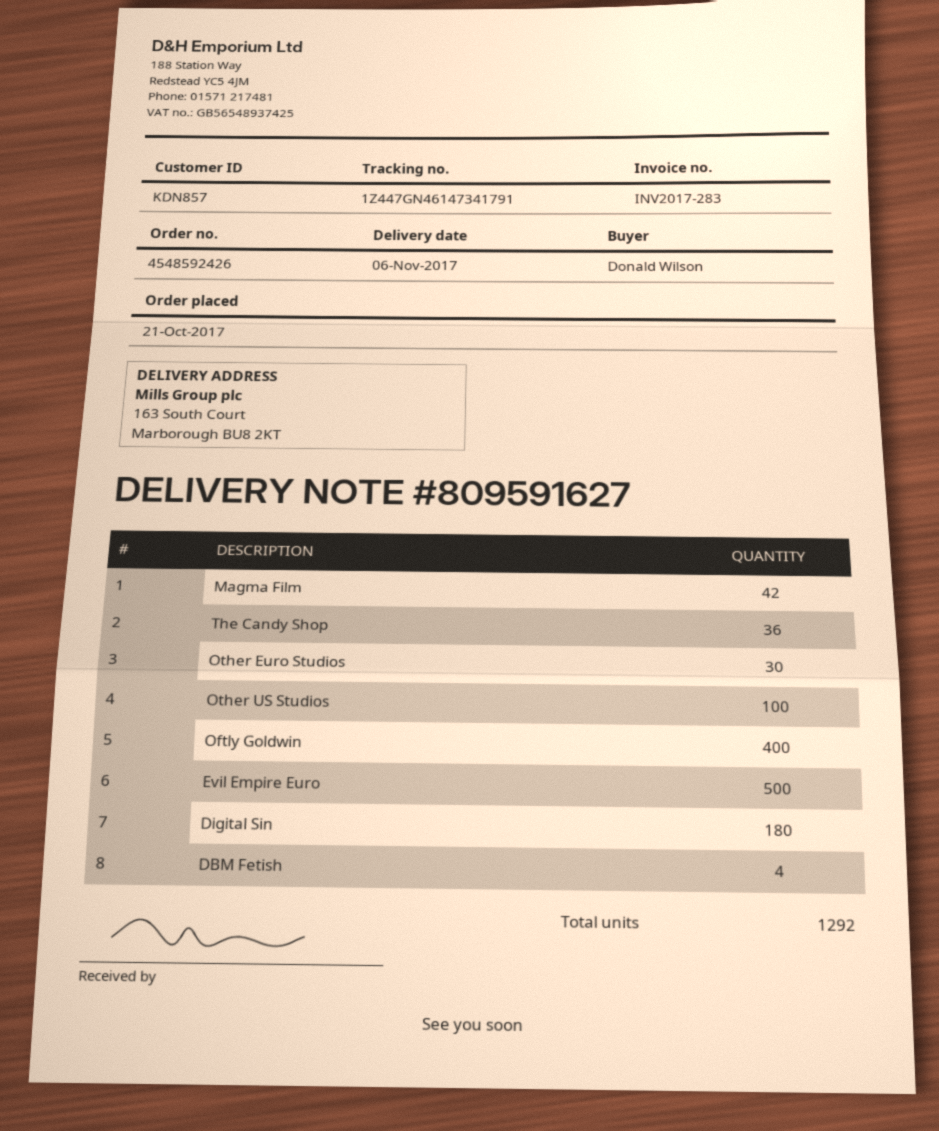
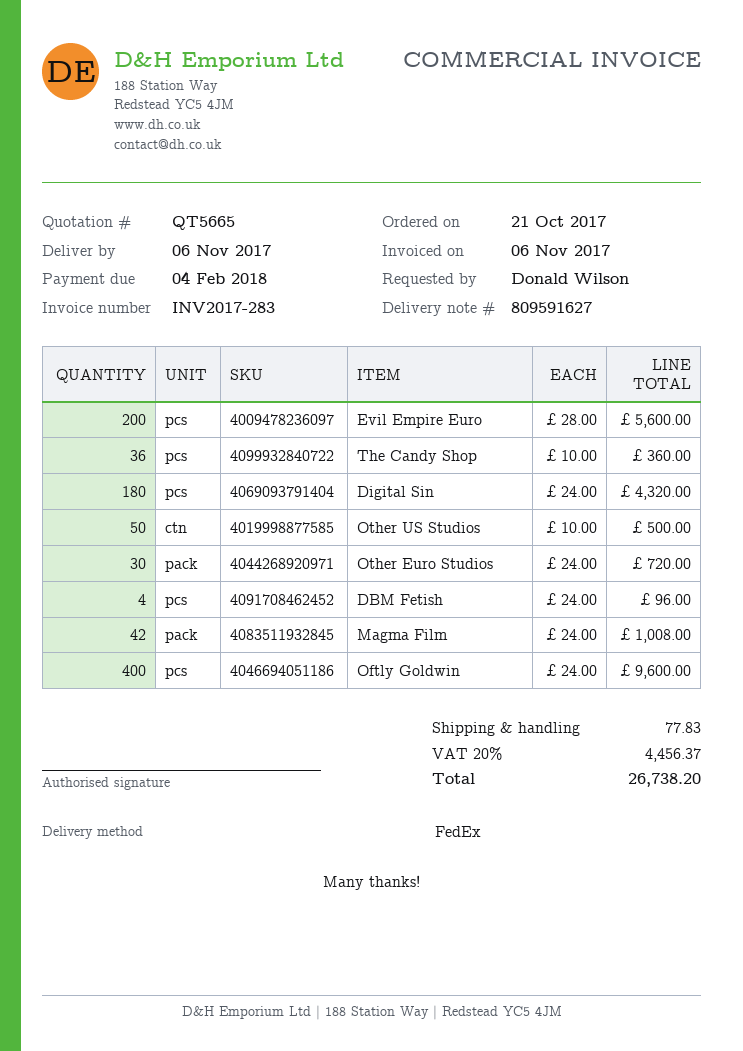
Other US Studios: 100 -> 50
Evil Empire Euro: 500 -> 200

